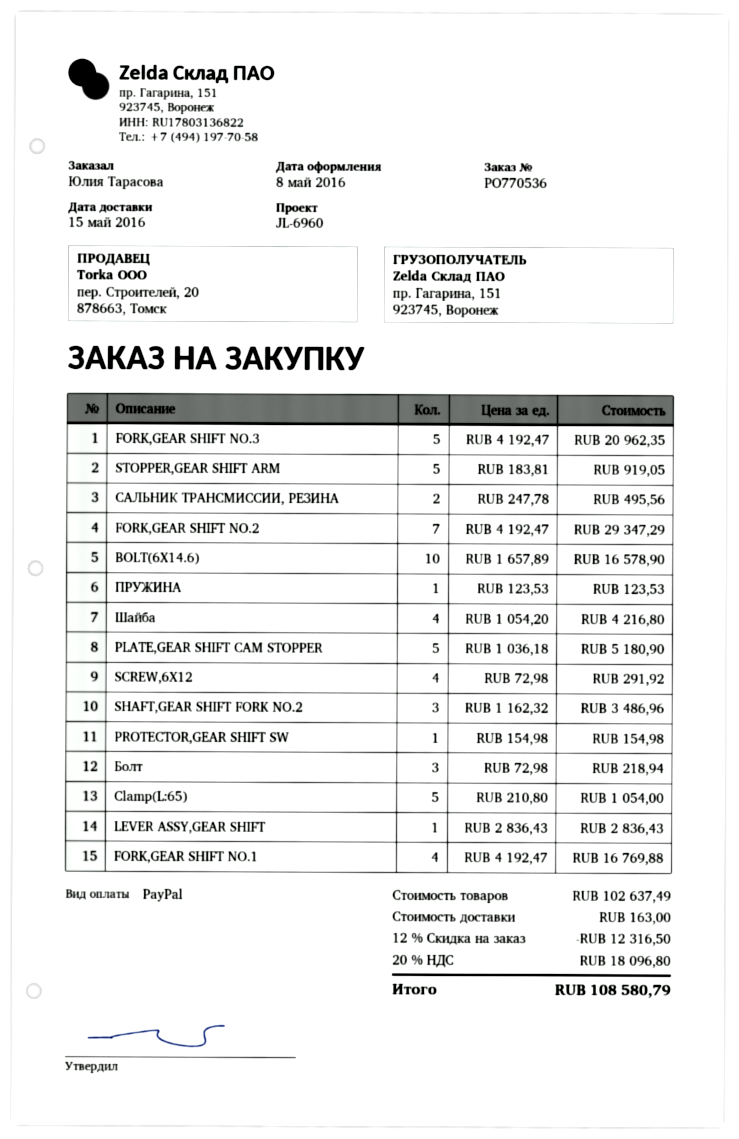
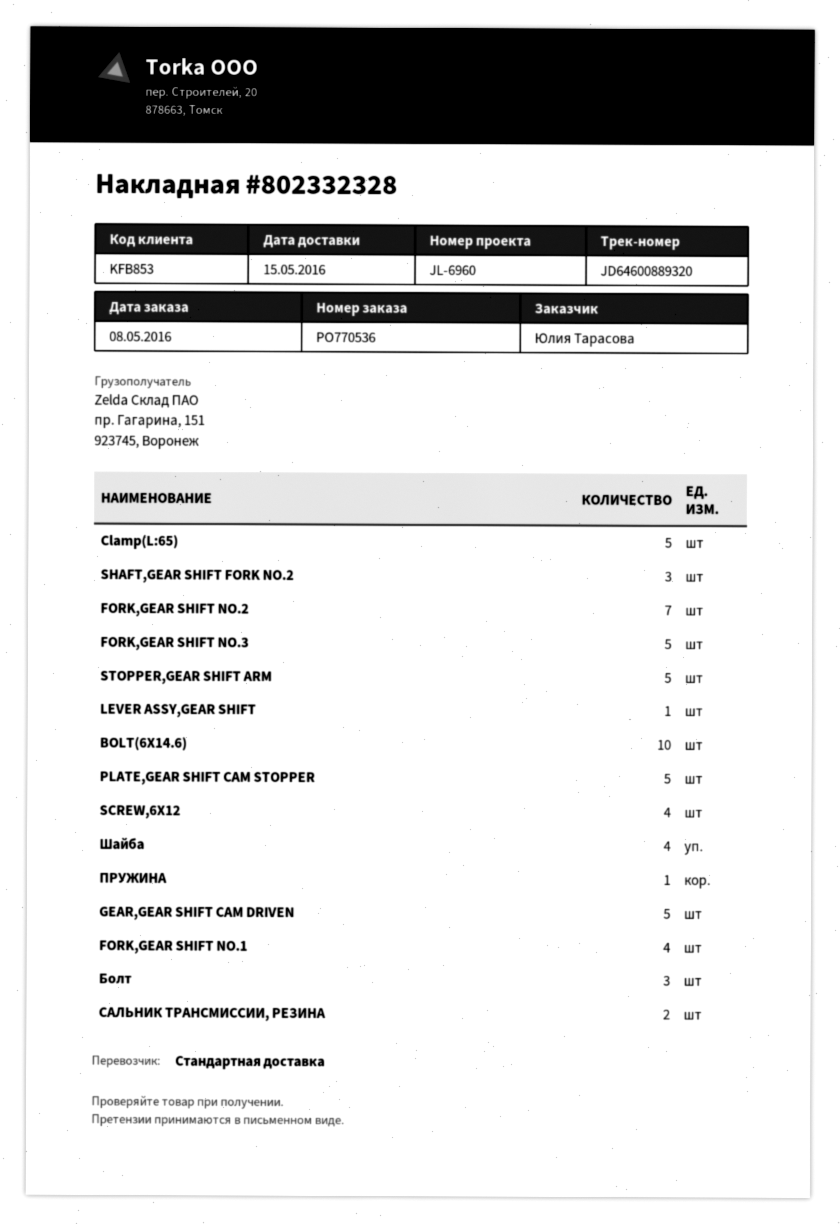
PROTECTOR,GEAR SHIFT SW: 1 -> none
GEAR,GEAR SHIFT CAM DRIVEN: none -> 5

